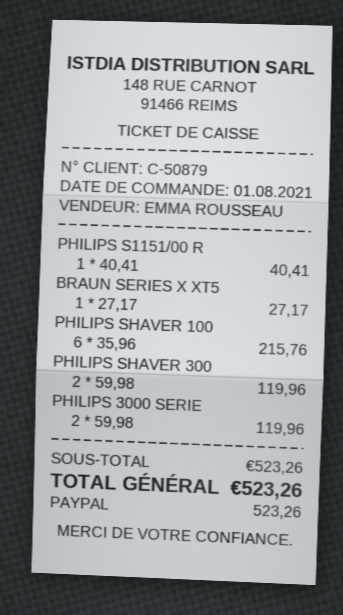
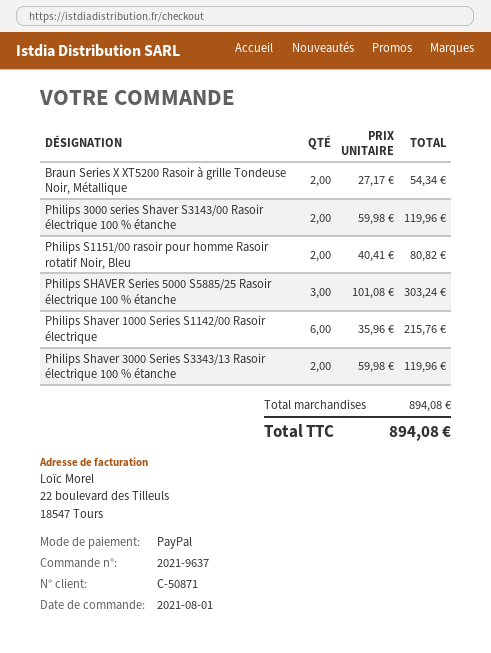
customer number: C-50879 -> C-50871
PHILIPS S1151/00 R: 1 x 40.41 = 40.41 -> 2 x 40.41 = 80.82
BRAUN SERIES X XT5: 1 x 27.17 = 27.17 -> 2 x 27.17 = 54.34
Philips SHAVER Series 5000 S5885/25 Rasoir électrique 100 % étanche: none -> 3 x 101.08 = 303.24
subtotal: 523.26 -> 894.08
total: 523.26 -> 894.08

